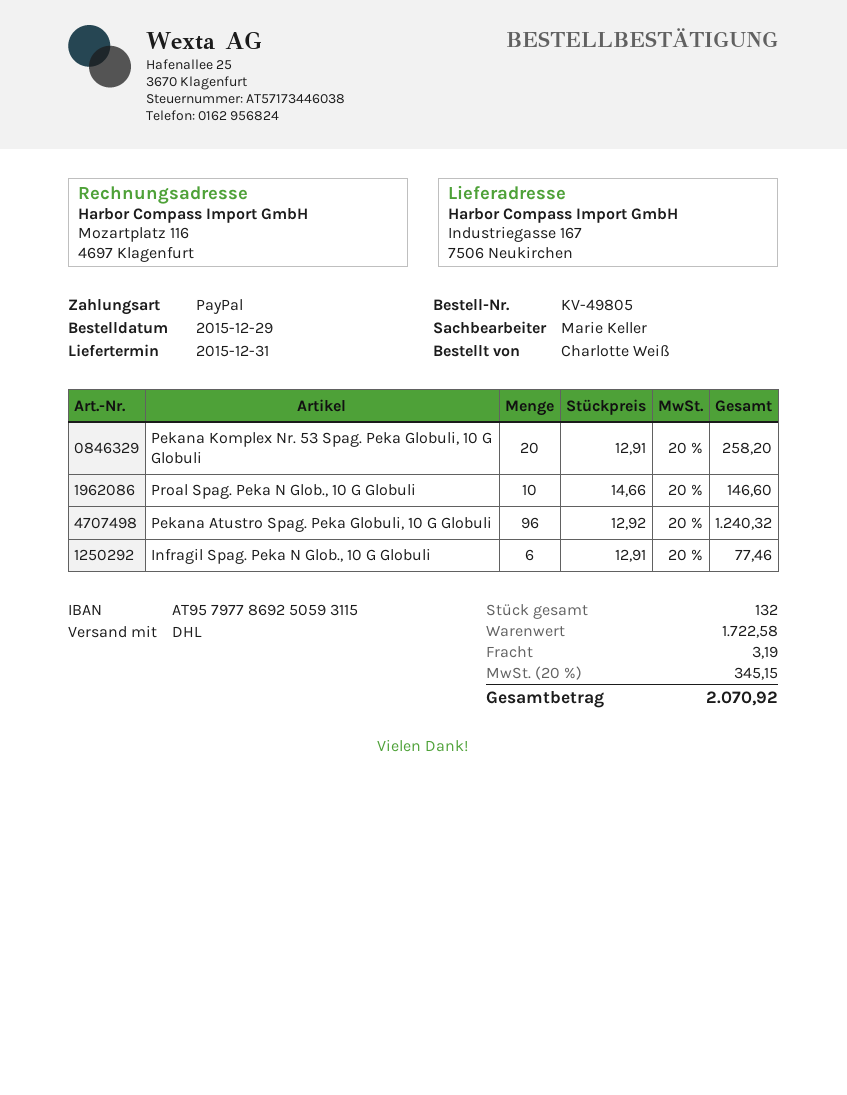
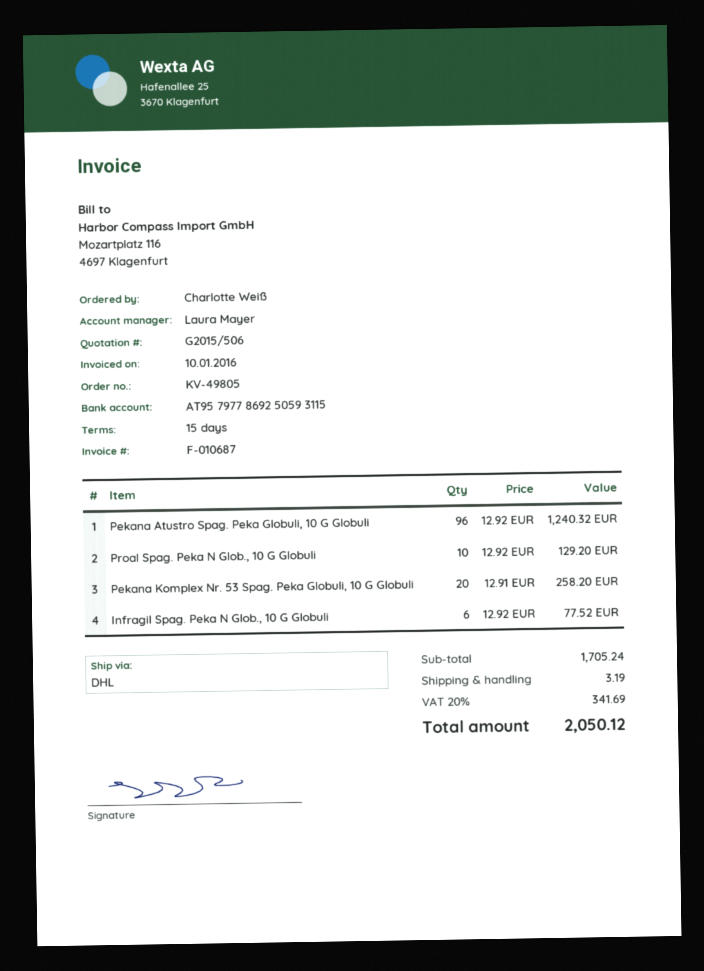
sales rep: Marie Keller -> Laura Mayer
Proal Spag. Peka N Glob., 10 G Globuli: 10 x 14.66 = 146.60 -> 10 x 12.92 = 129.20
Infragil Spag. Peka N Glob., 10 G Globuli: 6 x 12.91 = 77.46 -> 6 x 12.92 = 77.52
subtotal: 1722.58 -> 1705.24
tax: 20% = 345.15 -> 20% = 341.69
total: 2070.92 -> 2050.12

